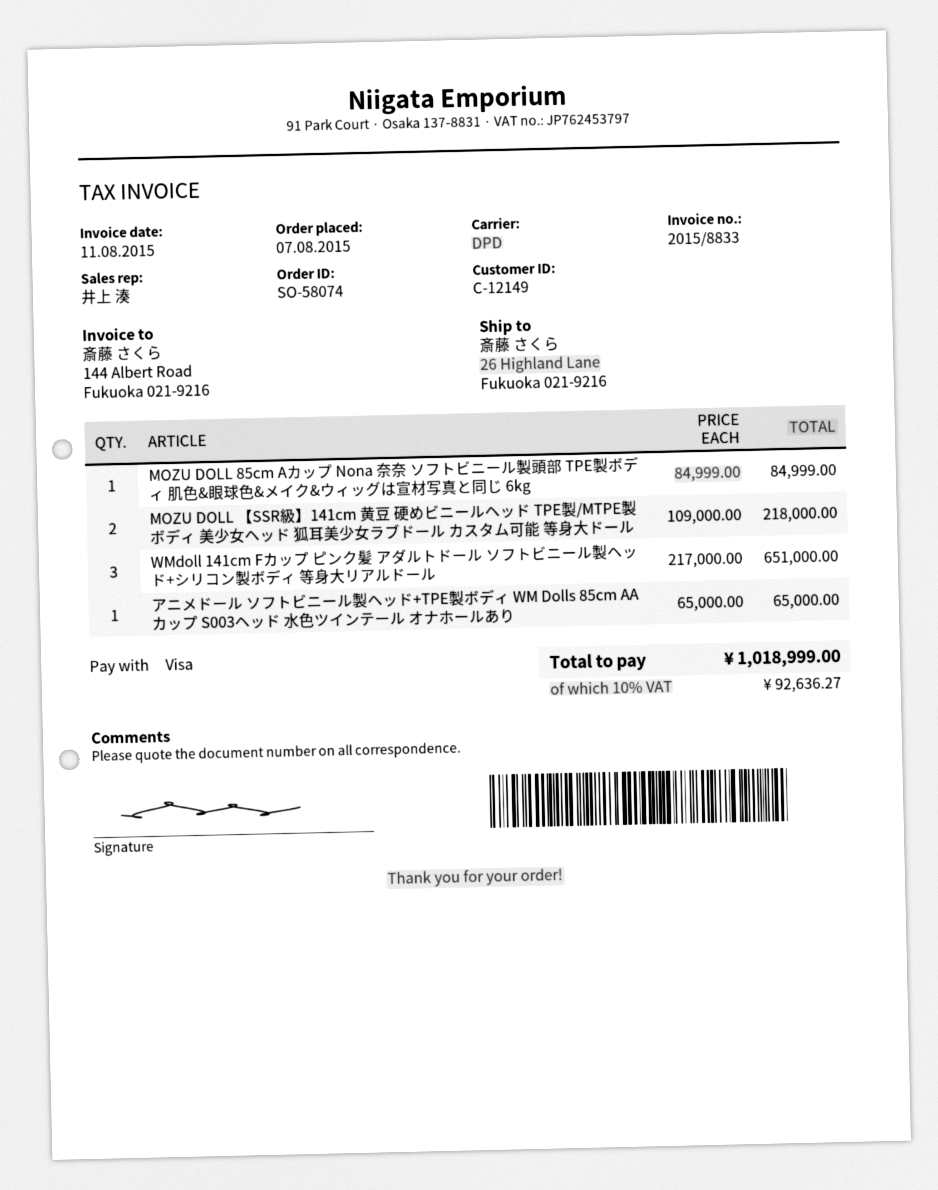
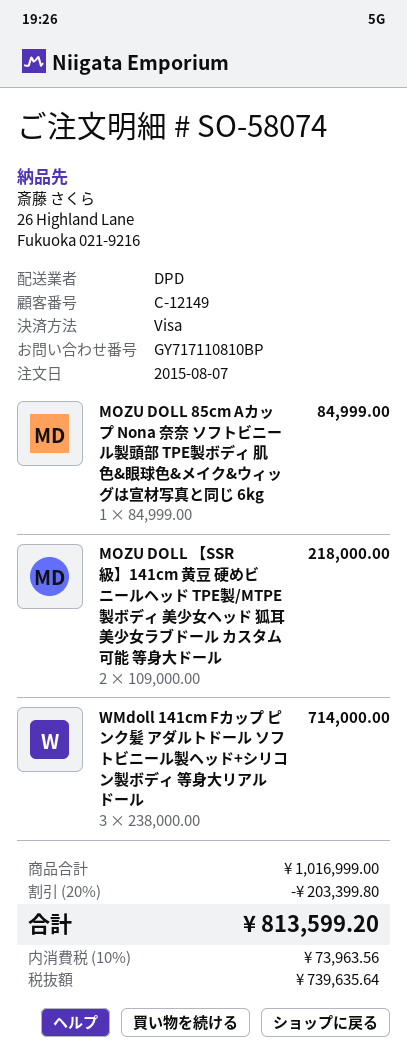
WMdoll 141cm Fカップ ピンク髪 アダルトドール ソフトビニール製ヘッド+シリコン製ボディ 等身大リアルドール: 3 x 217000.00 = 651000.00 -> 3 x 238000.00 = 714000.00
アニメドール ソフトビニール製ヘッド+TPE製ボディ WM Dolls 85cm AAカップ S003ヘッド 水色ツインテール オナホールあり: 1 x 65000.00 = 65000.00 -> none
discount: none -> 20% = 203399.80
tax: 10% = 92636.27 -> 10% = 73963.56
total: 1018999.00 -> 813599.20

